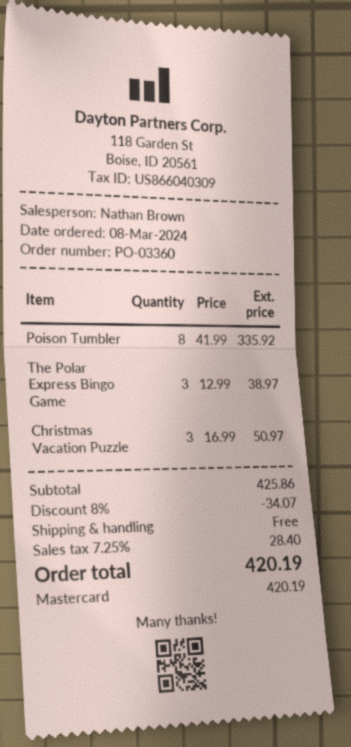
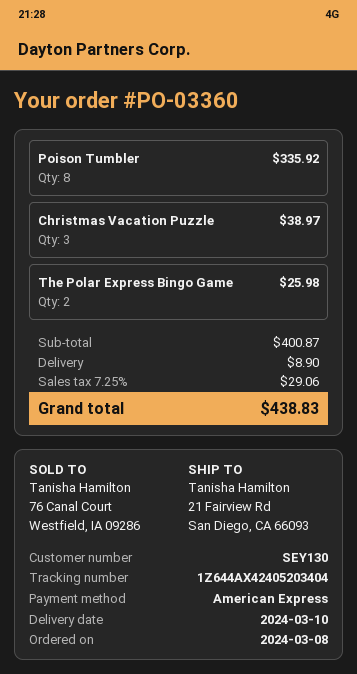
payment method: Mastercard -> American Express
The Polar Express Bingo Game: 3 for 38.97 -> 2 for 25.98
Christmas Vacation Puzzle: 3 for 50.97 -> 3 for 38.97
subtotal: 425.86 -> 400.87
discount: 8% = 34.07 -> none
shipping: 0.00 -> 8.90
tax: 7.25% = 28.40 -> 7.25% = 29.06
total: 420.19 -> 438.83

